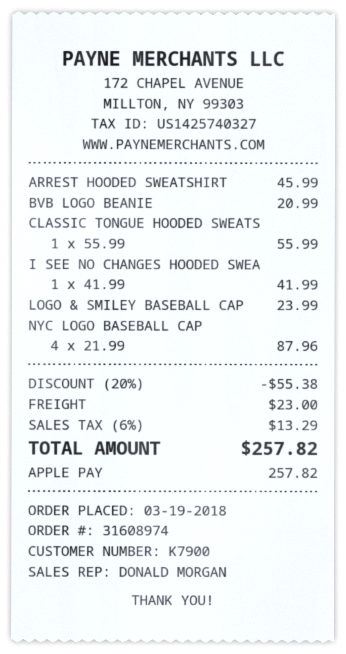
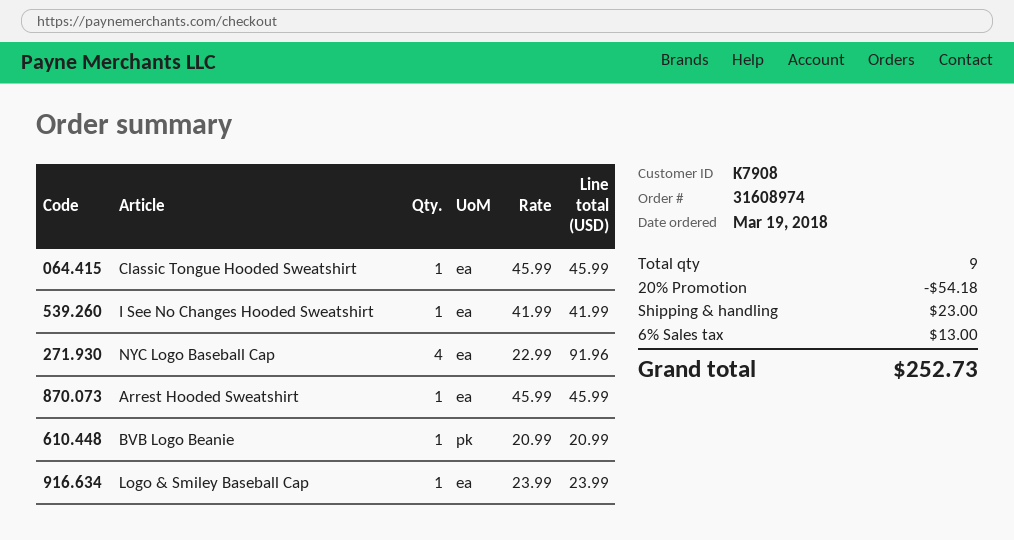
customer number: K7900 -> K7908
CLASSIC TONGUE HOODED SWEATS: 1 x 55.99 = 55.99 -> 1 x 45.99 = 45.99
NYC LOGO BASEBALL CAP: 4 x 21.99 = 87.96 -> 4 x 22.99 = 91.96
discount: 20% = 55.38 -> 20% = 54.18
tax: 6% = 13.29 -> 6% = 13.00
total: 257.82 -> 252.73

